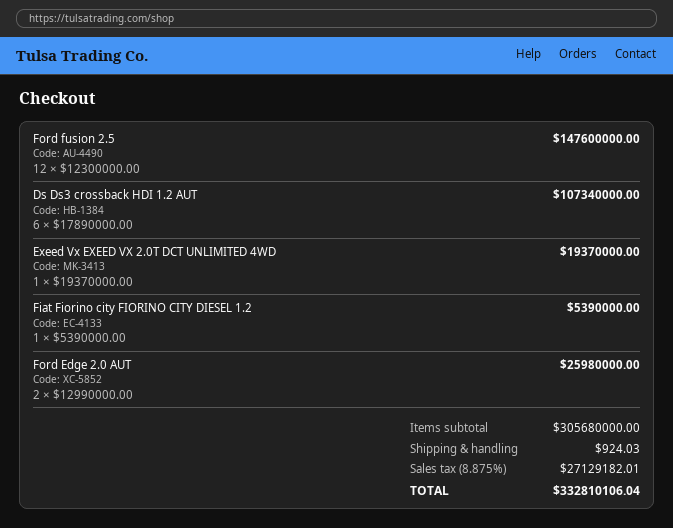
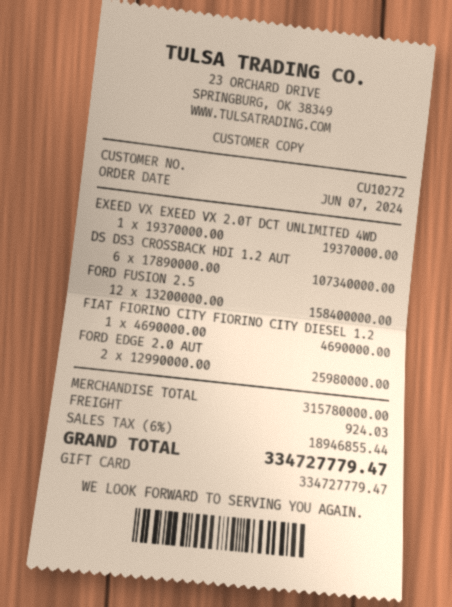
Ford fusion 2.5: 12 x 12300000.00 = 147600000.00 -> 12 x 13200000.00 = 158400000.00
Fiat Fiorino city FIORINO CITY DIESEL 1.2: 1 x 5390000.00 = 5390000.00 -> 1 x 4690000.00 = 4690000.00
subtotal: 305680000.00 -> 315780000.00
tax: 8.875% = 27129182.01 -> 6% = 18946855.44
total: 332810106.04 -> 334727779.47

